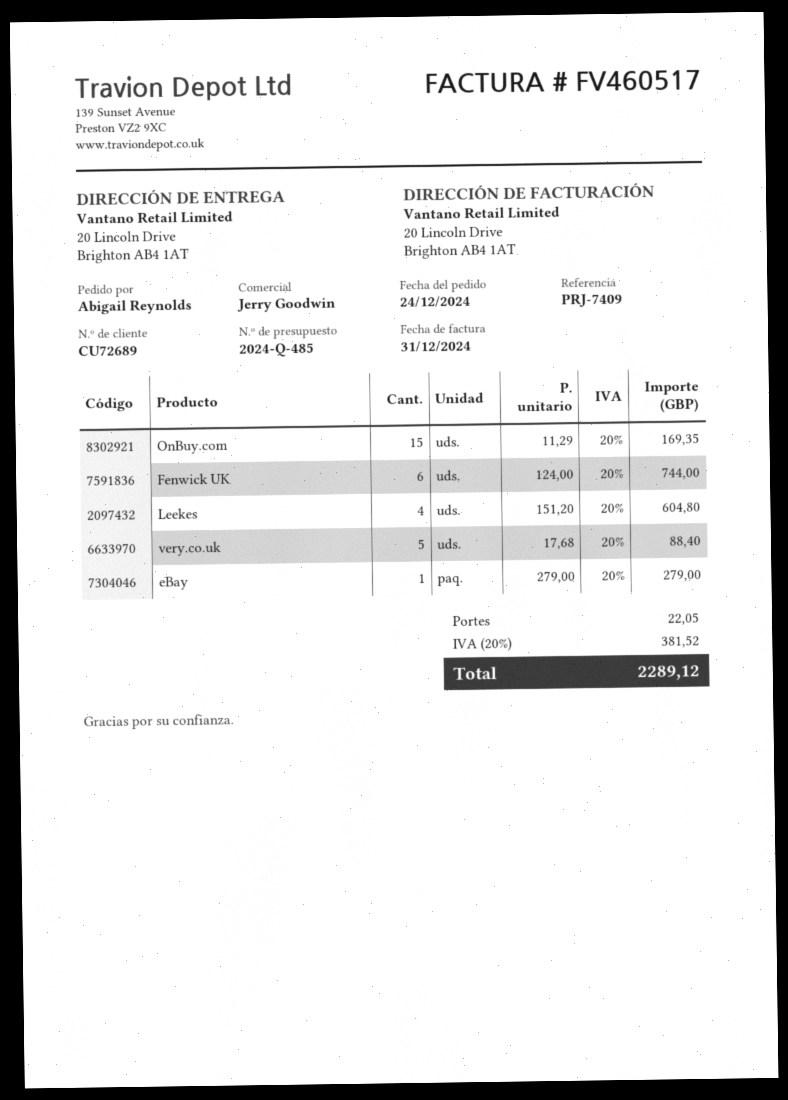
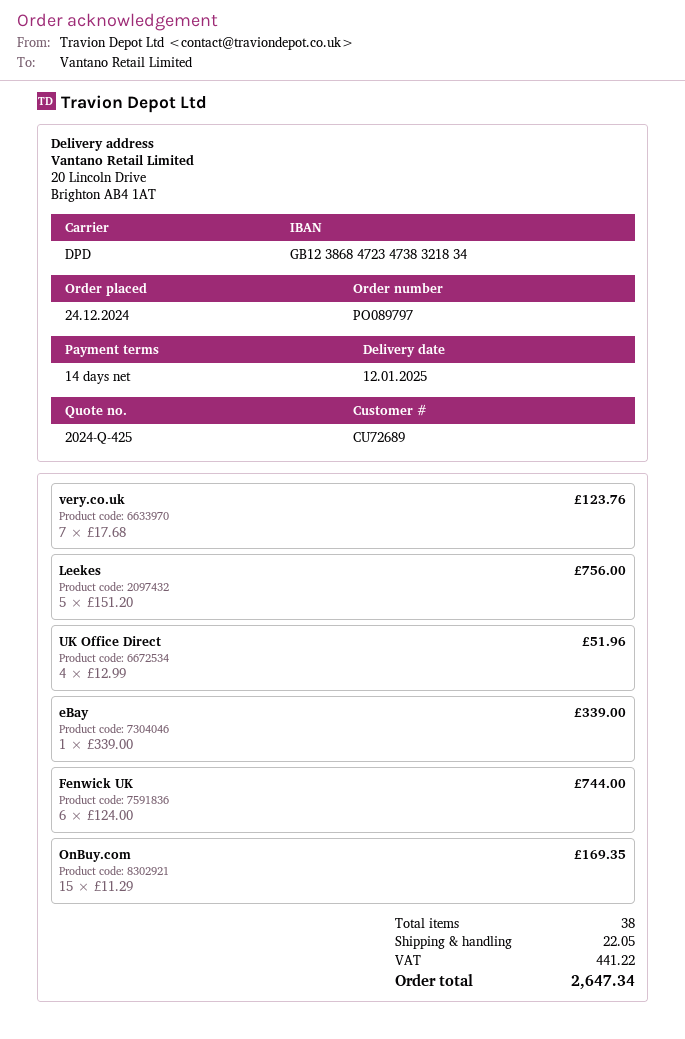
quote number: 2024-Q-485 -> 2024-Q-425
Leekes: 4 x 151.20 = 604.80 -> 5 x 151.20 = 756.00
very.co.uk: 5 x 17.68 = 88.40 -> 7 x 17.68 = 123.76
eBay: 1 x 279.00 = 279.00 -> 1 x 339.00 = 339.00
UK Office Direct: none -> 4 x 12.99 = 51.96
tax: 381.52 -> 441.22
total: 2289.12 -> 2647.34

